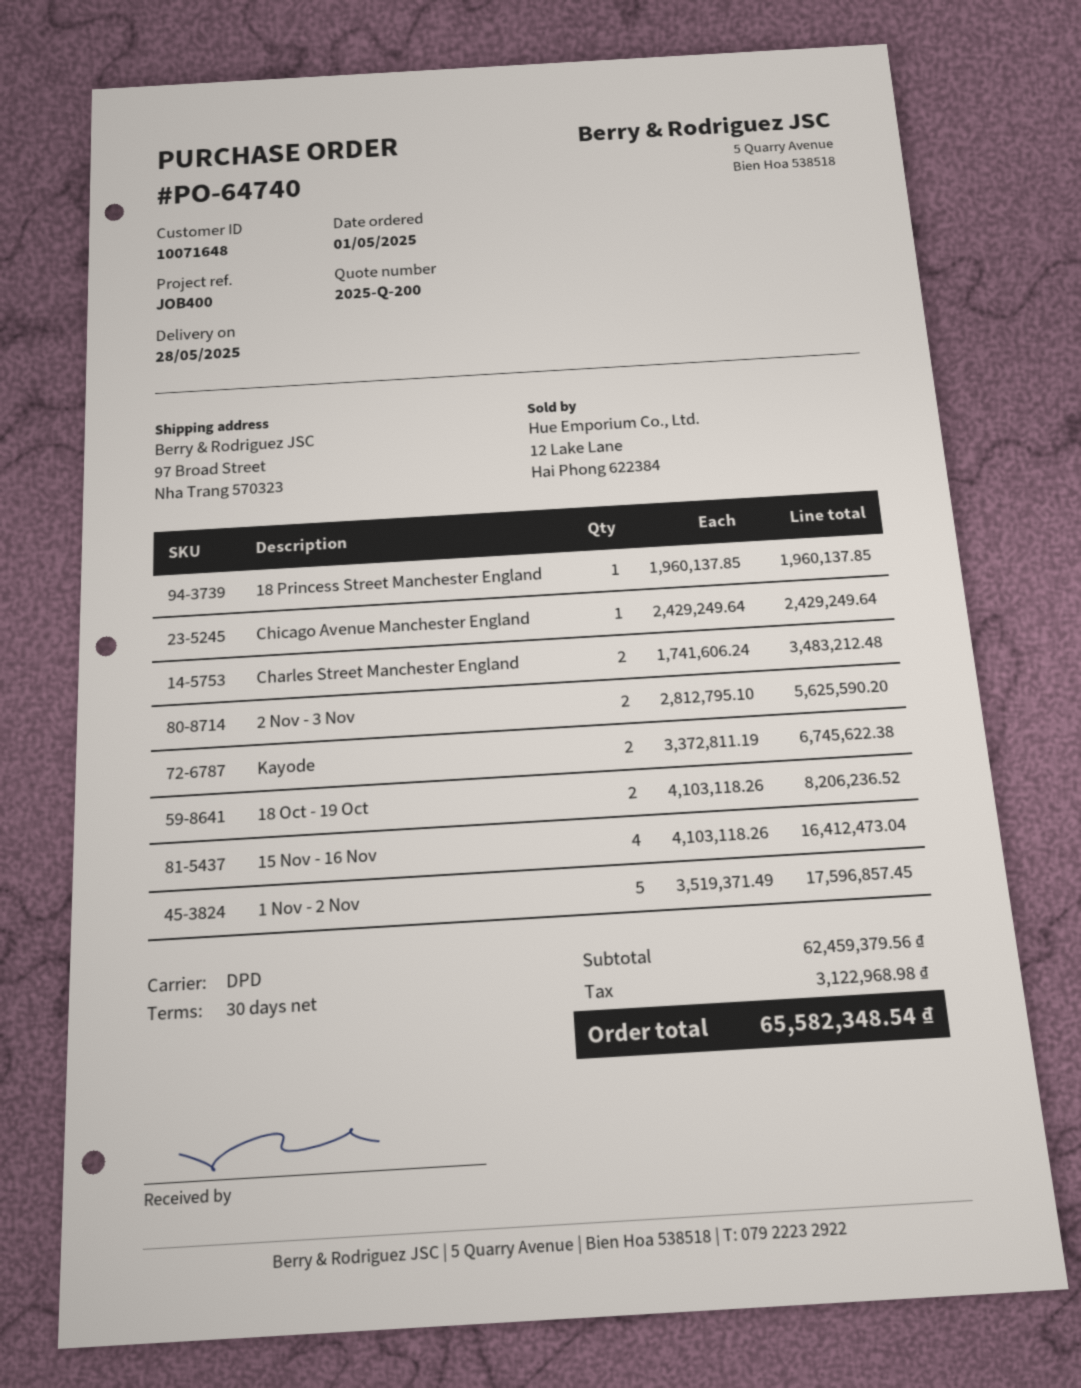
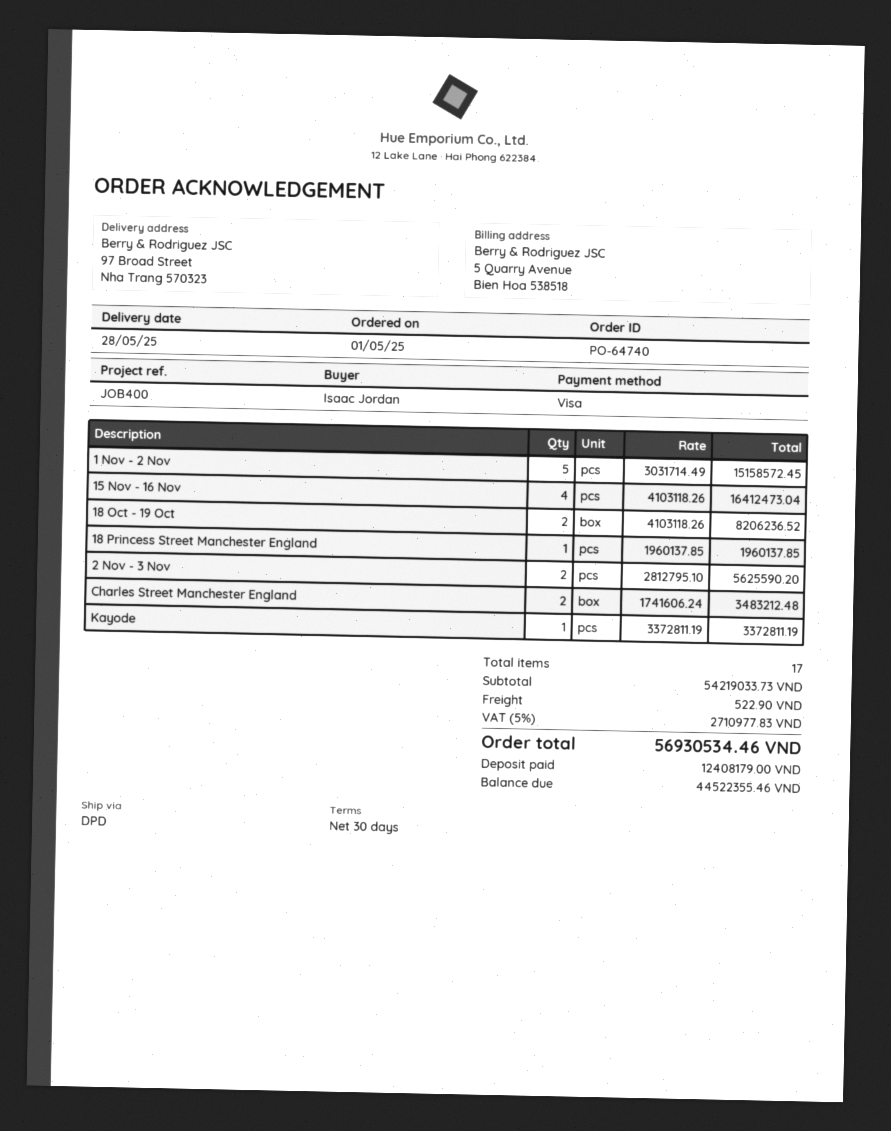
Chicago Avenue Manchester England: 1 x 2429249.64 = 2429249.64 -> none
Kayode: 2 x 3372811.19 = 6745622.38 -> 1 x 3372811.19 = 3372811.19
1 Nov - 2 Nov: 5 x 3519371.49 = 17596857.45 -> 5 x 3031714.49 = 15158572.45
subtotal: 62459379.56 -> 54219033.73
shipping: none -> 522.90
tax: 3122968.98 -> 2710977.83
total: 65582348.54 -> 56930534.46

